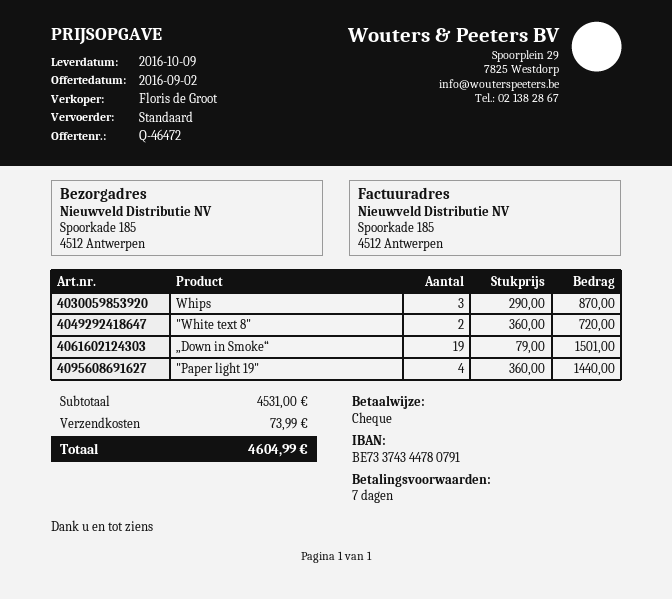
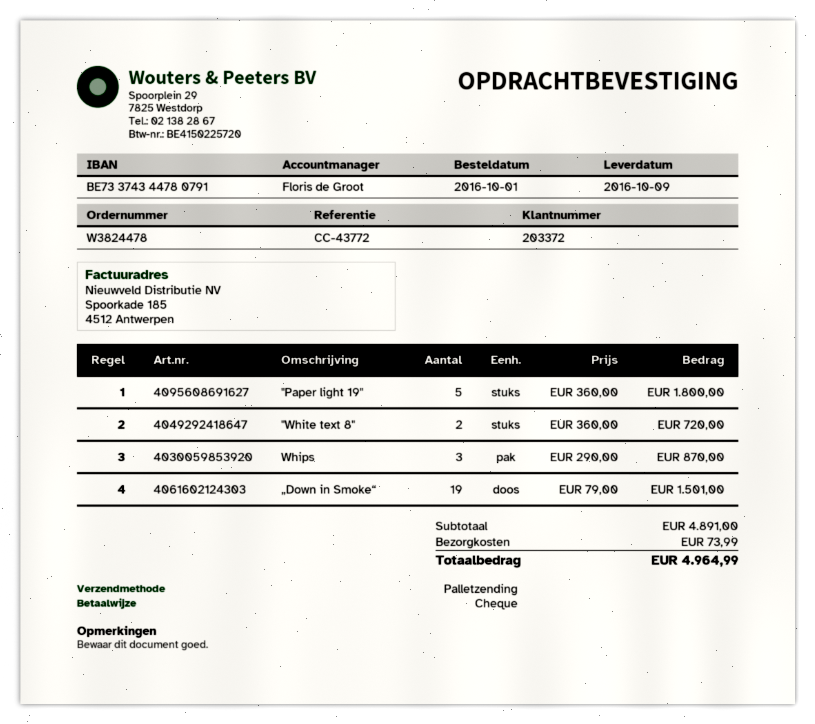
shipping method: standard -> pallet freight
"Paper light 19": 4 x 360.00 = 1440.00 -> 5 x 360.00 = 1800.00
subtotal: 4531.00 -> 4891.00
total: 4604.99 -> 4964.99

